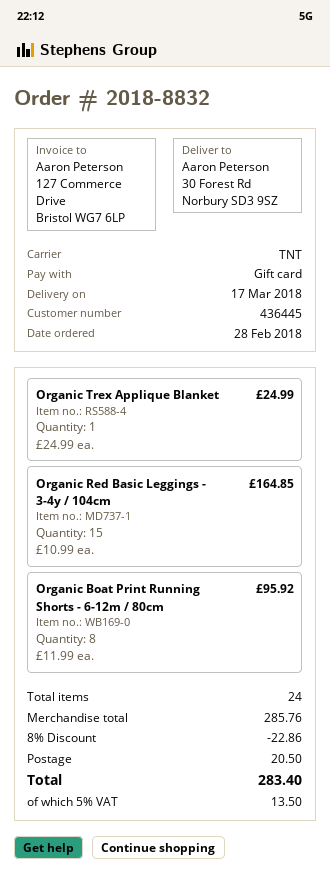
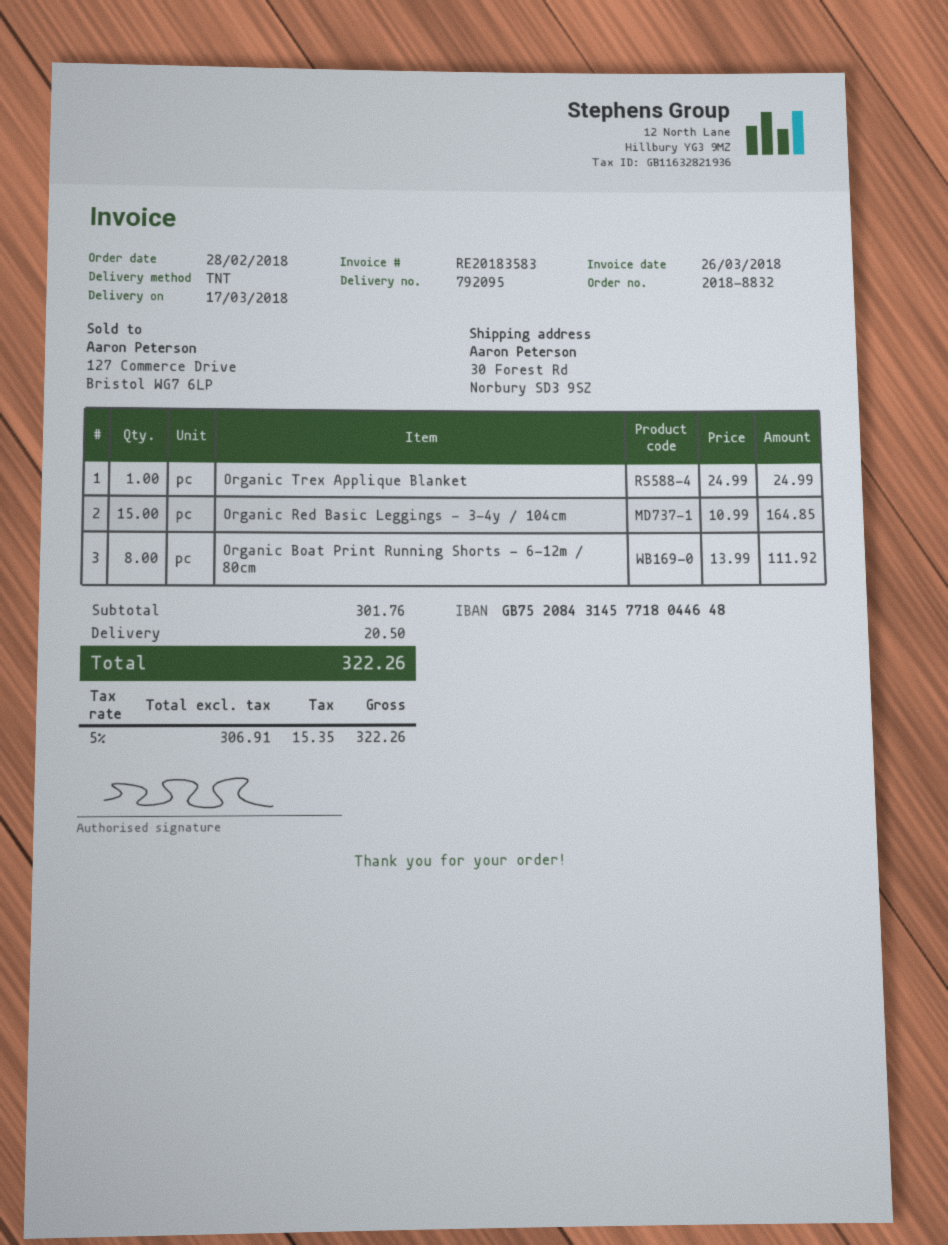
Organic Boat Print Running Shorts - 6-12m / 80cm: 8 x 11.99 = 95.92 -> 8 x 13.99 = 111.92
subtotal: 285.76 -> 301.76
discount: 8% = 22.86 -> none
tax: 5% = 13.50 -> 5% = 15.35
total: 283.40 -> 322.26

